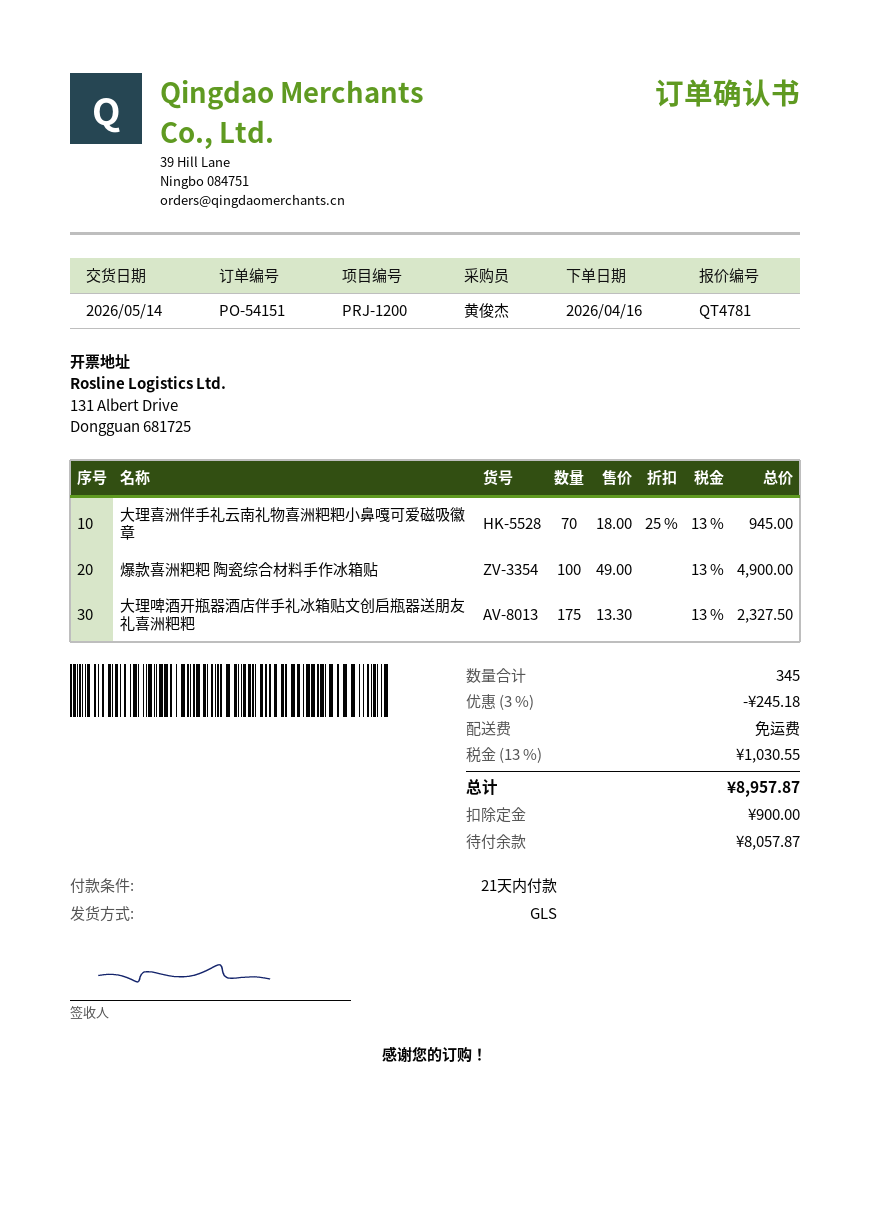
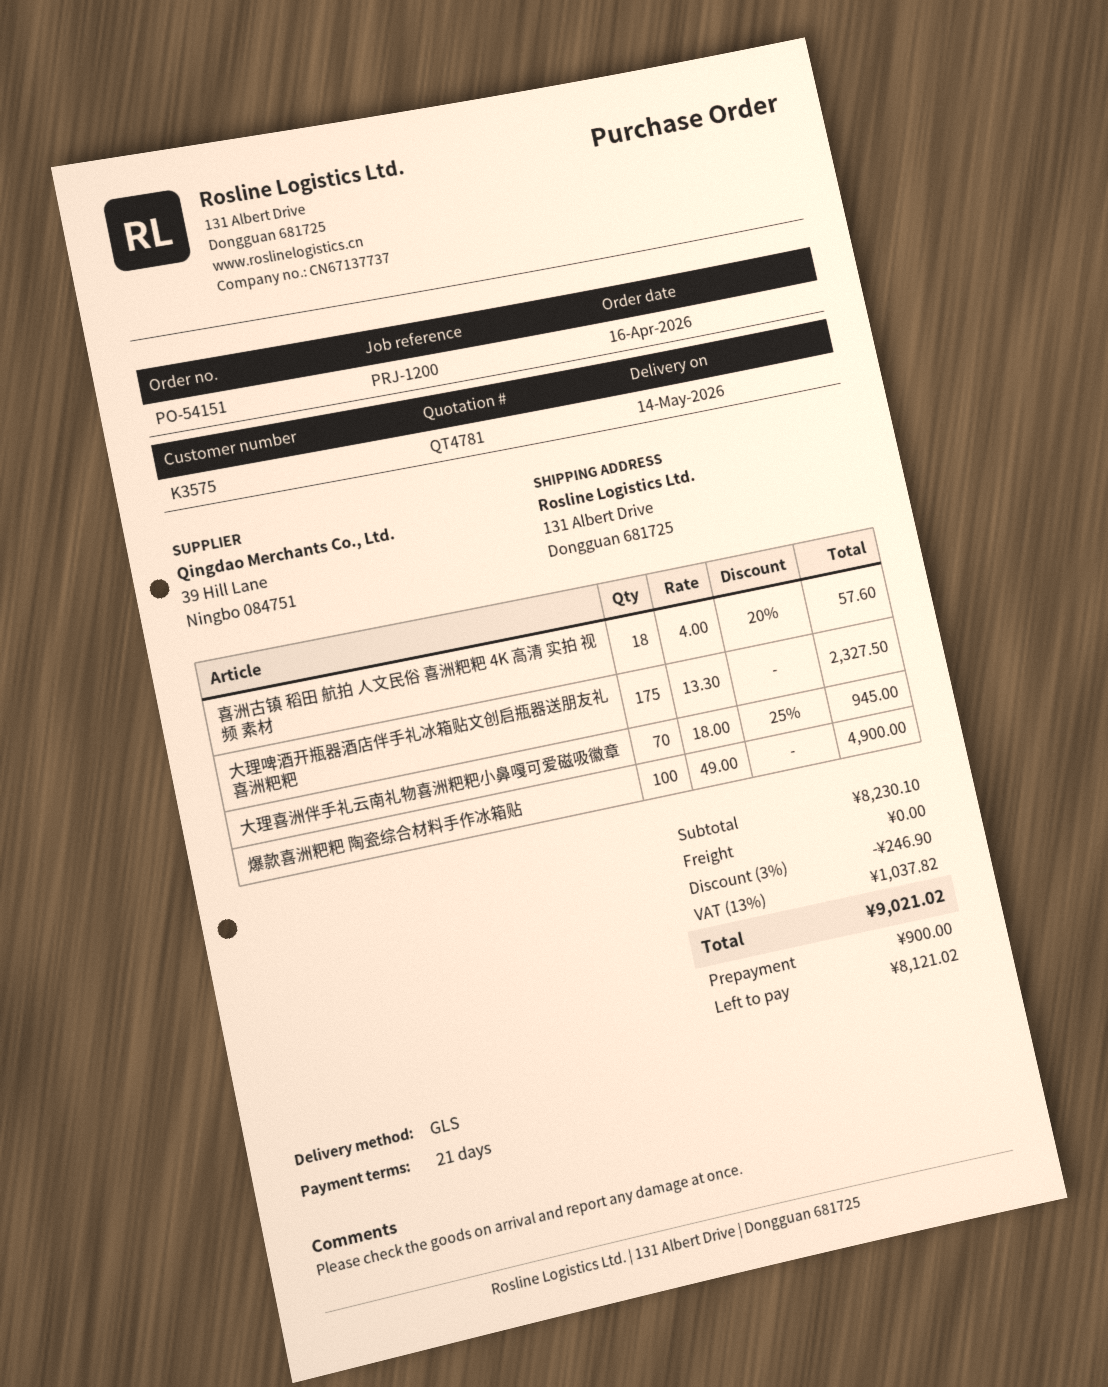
喜洲古镇 稻田 航拍 人文民俗 喜洲粑粑 4K 高清 实拍 视频 素材: none -> 18 x 4.00 - 20% = 57.60
discount: 3% = 245.18 -> 3% = 246.90
tax: 13% = 1030.55 -> 13% = 1037.82
total: 8957.87 -> 9021.02
balance: 8057.87 -> 8121.02

